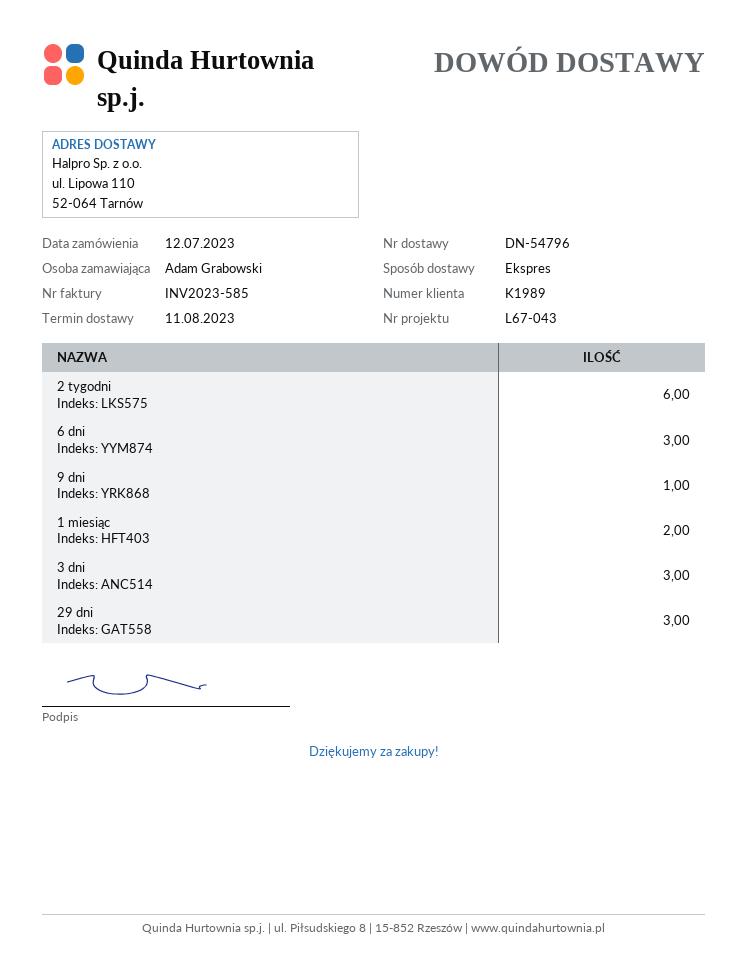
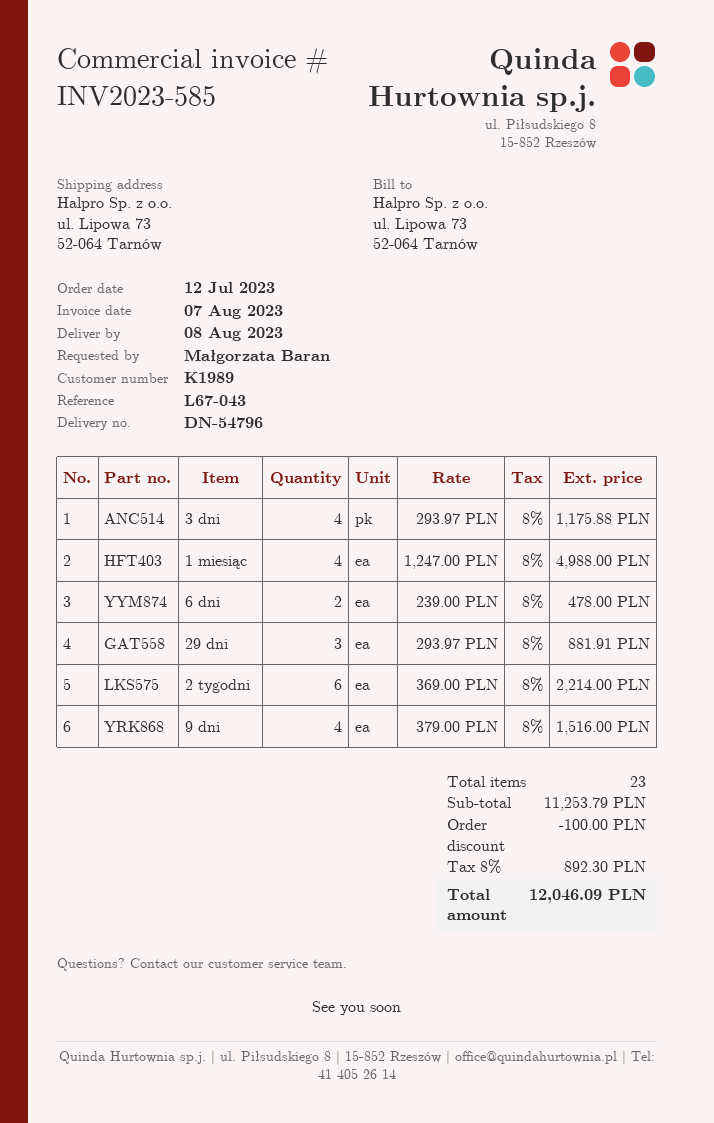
delivery date: 2023-08-11 -> 2023-08-08
ordered by: Adam Grabowski -> Małgorzata Baran
ship to: ul. Lipowa 110, 52-064 Tarnów -> ul. Lipowa 73, 52-064 Tarnów
6 dni: 3 -> 2
9 dni: 1 -> 4
1 miesiąc: 2 -> 4
3 dni: 3 -> 4

